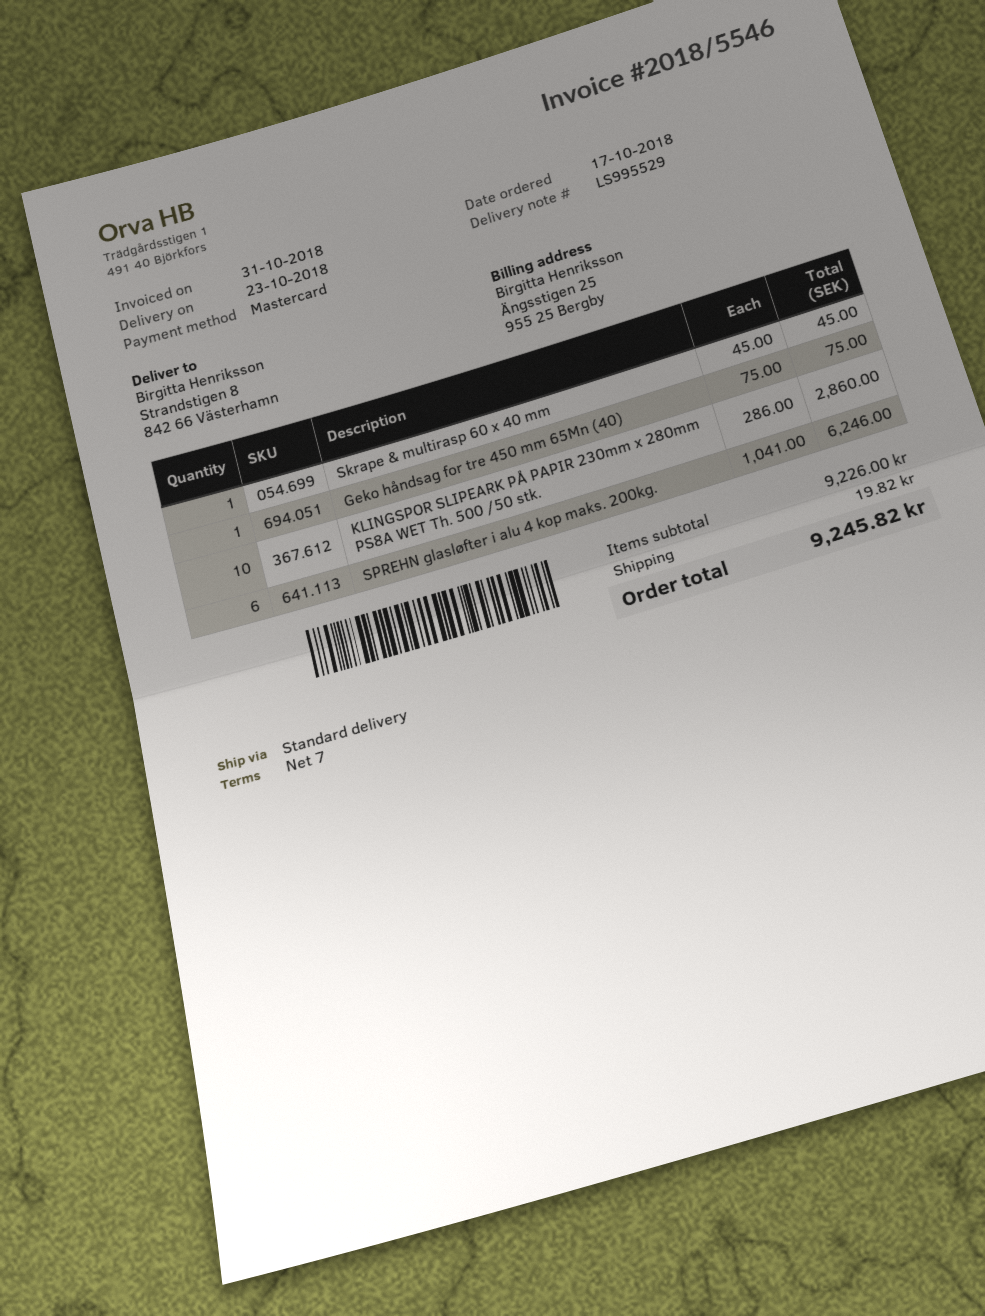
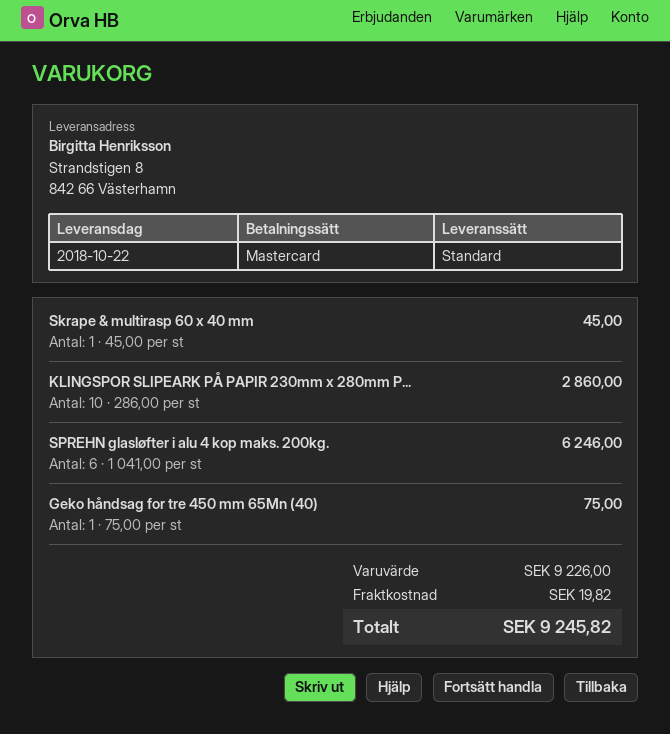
delivery date: 2018-10-23 -> 2018-10-22

